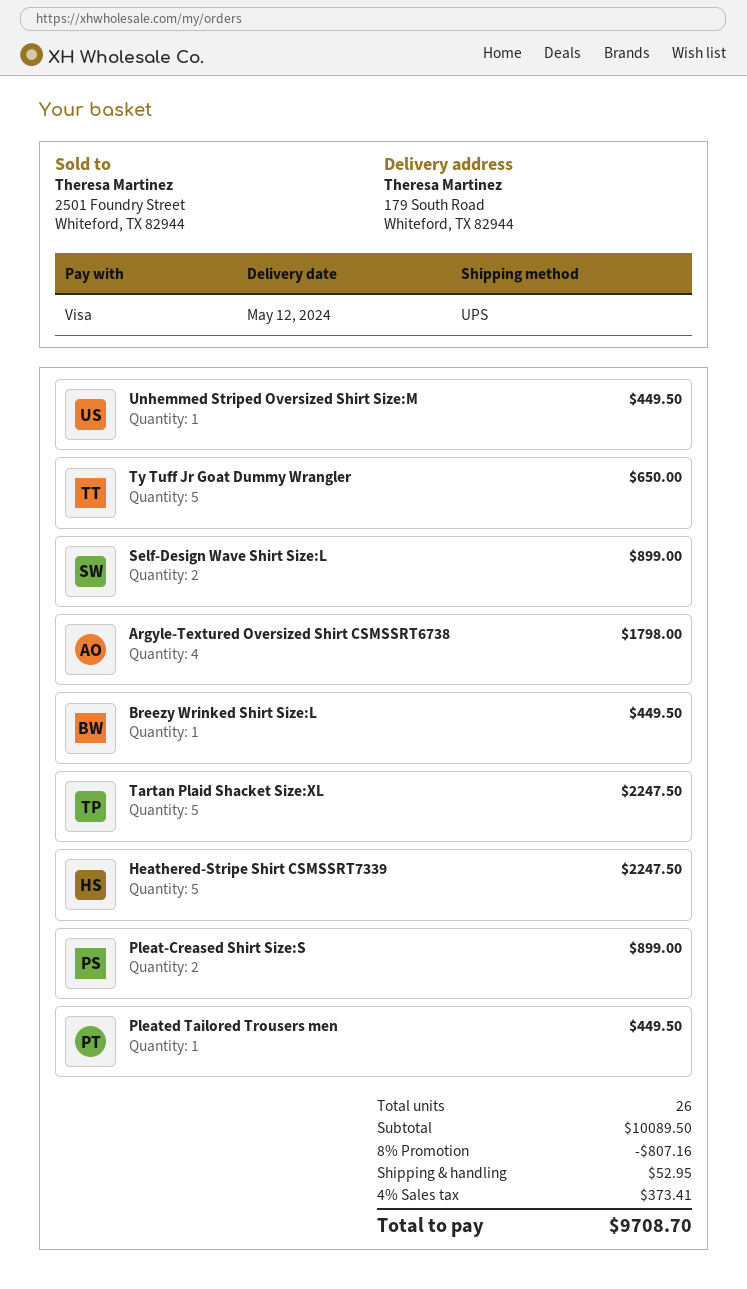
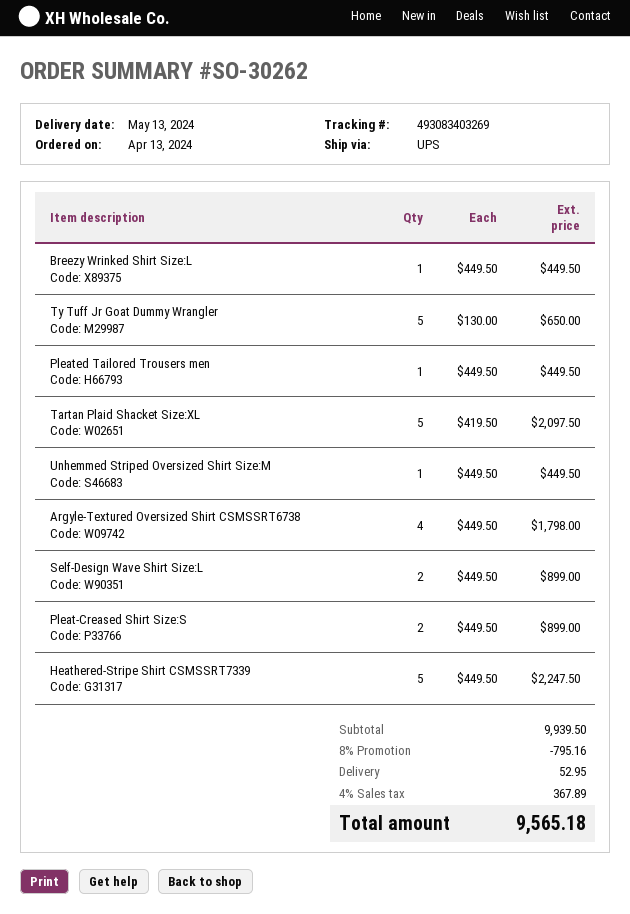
delivery date: 2024-05-12 -> 2024-05-13
Tartan Plaid Shacket Size:XL: 5 for 2247.50 -> 5 for 2097.50
subtotal: 10089.50 -> 9939.50
discount: 8% = 807.16 -> 8% = 795.16
tax: 4% = 373.41 -> 4% = 367.89
total: 9708.70 -> 9565.18

